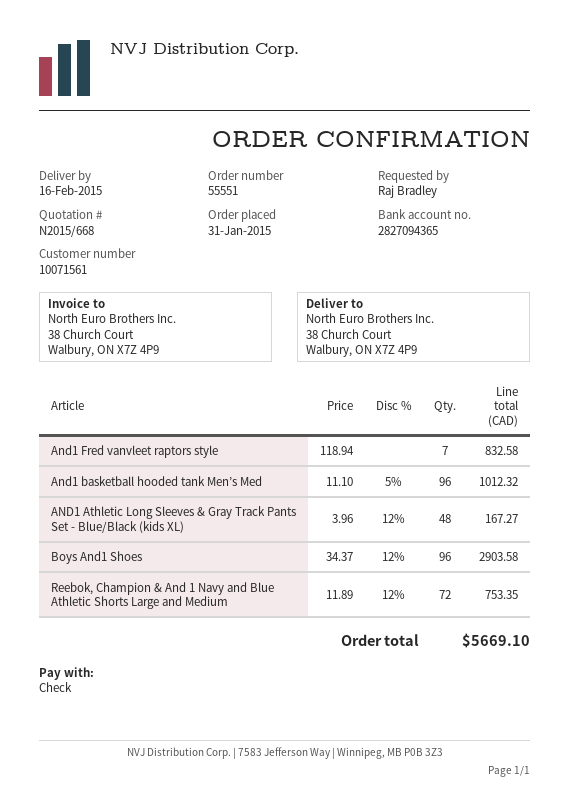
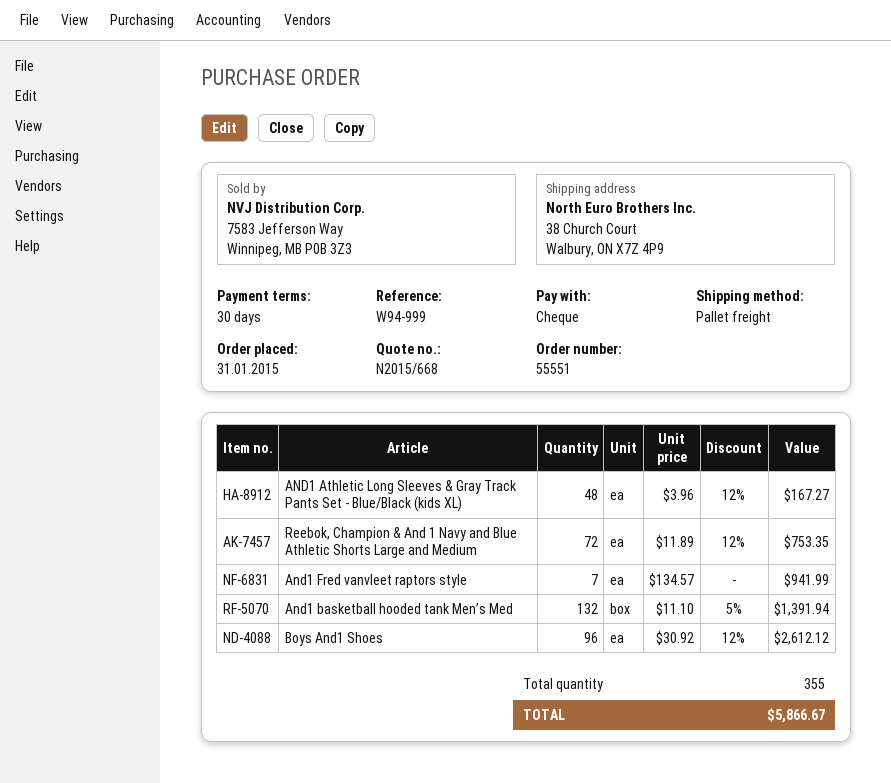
And1 Fred vanvleet raptors style: 7 x 118.94 = 832.58 -> 7 x 134.57 = 941.99
And1 basketball hooded tank Men’s Med: 96 x 11.10 - 5% = 1012.32 -> 132 x 11.10 - 5% = 1391.94
Boys And1 Shoes: 96 x 34.37 - 12% = 2903.58 -> 96 x 30.92 - 12% = 2612.12
total: 5669.10 -> 5866.67

